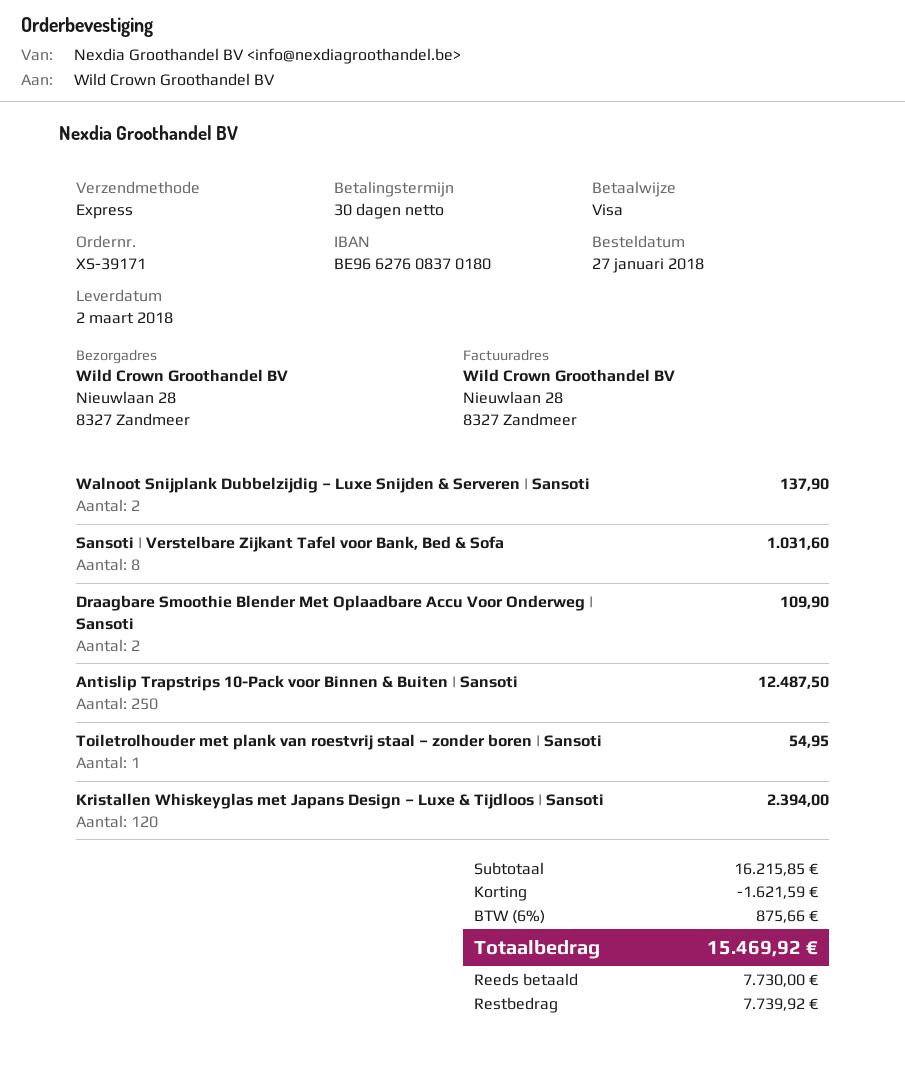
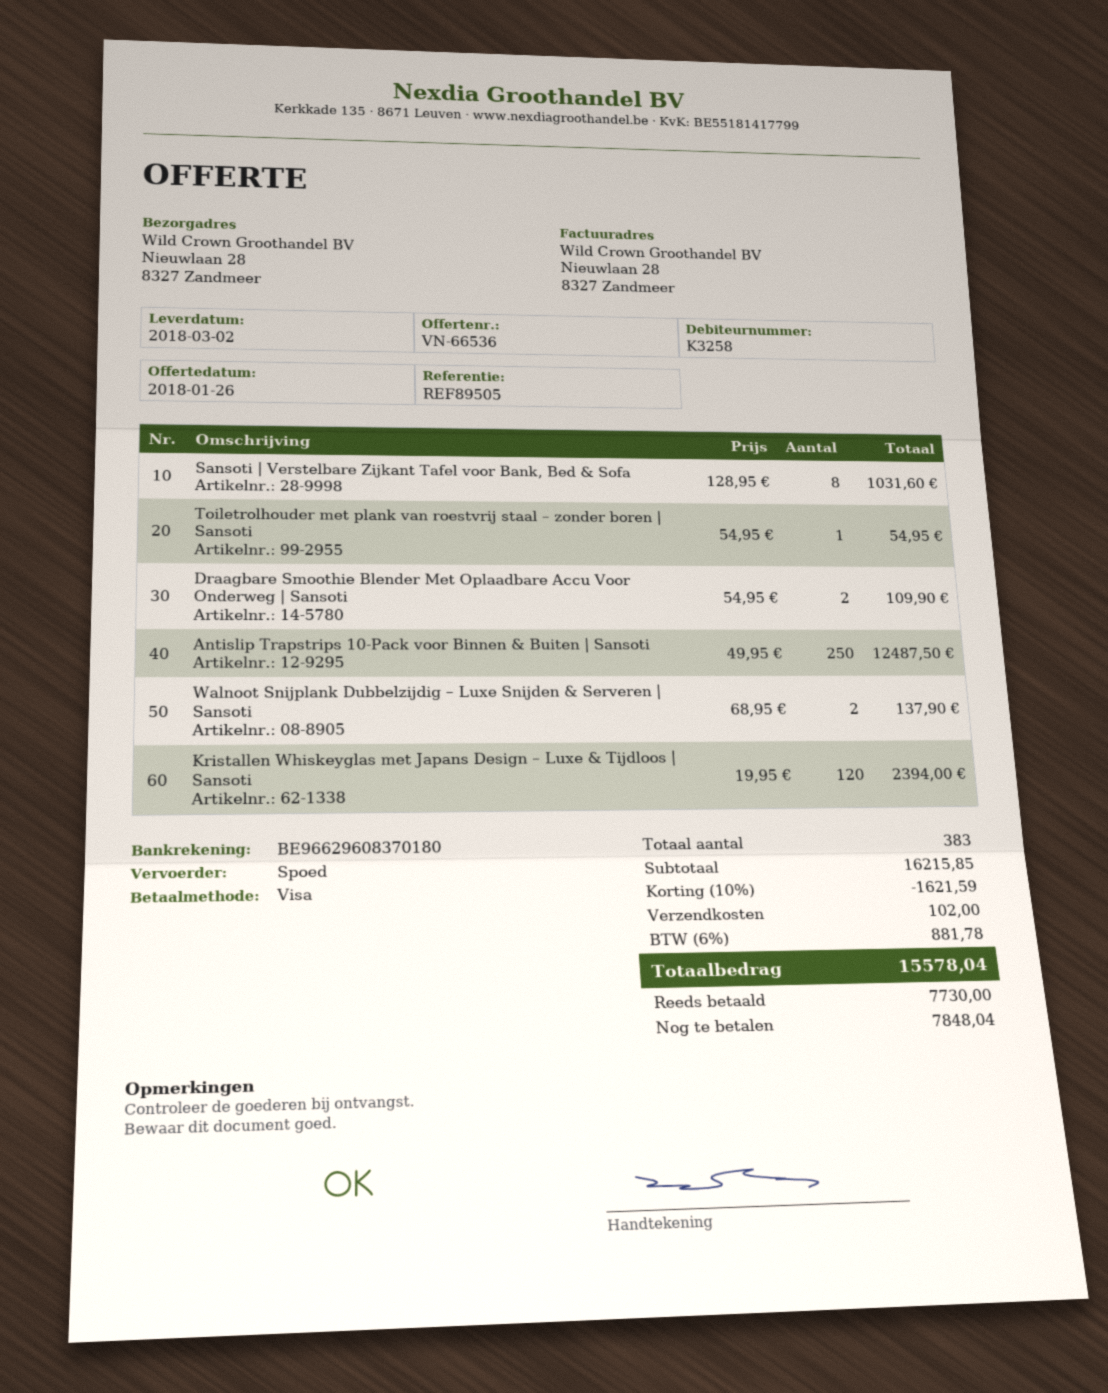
bank account: BE96627608370180 -> BE96629608370180
shipping: none -> 102.00
tax: 6% = 875.66 -> 6% = 881.78
total: 15469.92 -> 15578.04
balance: 7739.92 -> 7848.04

